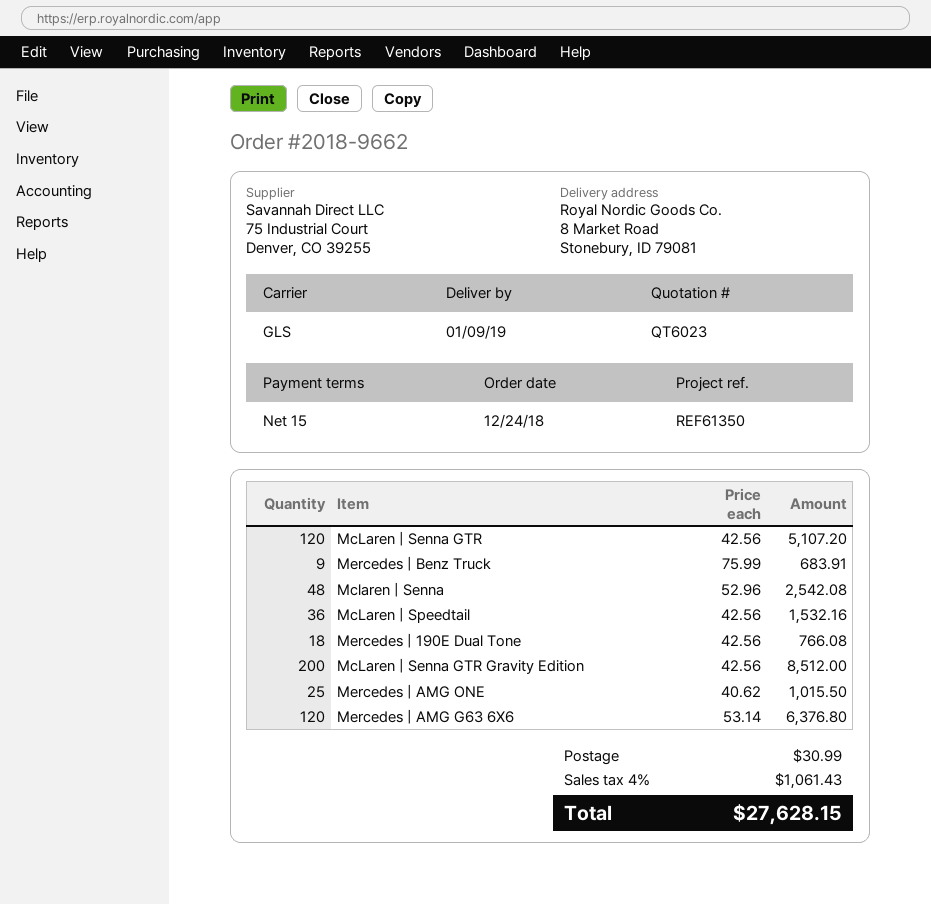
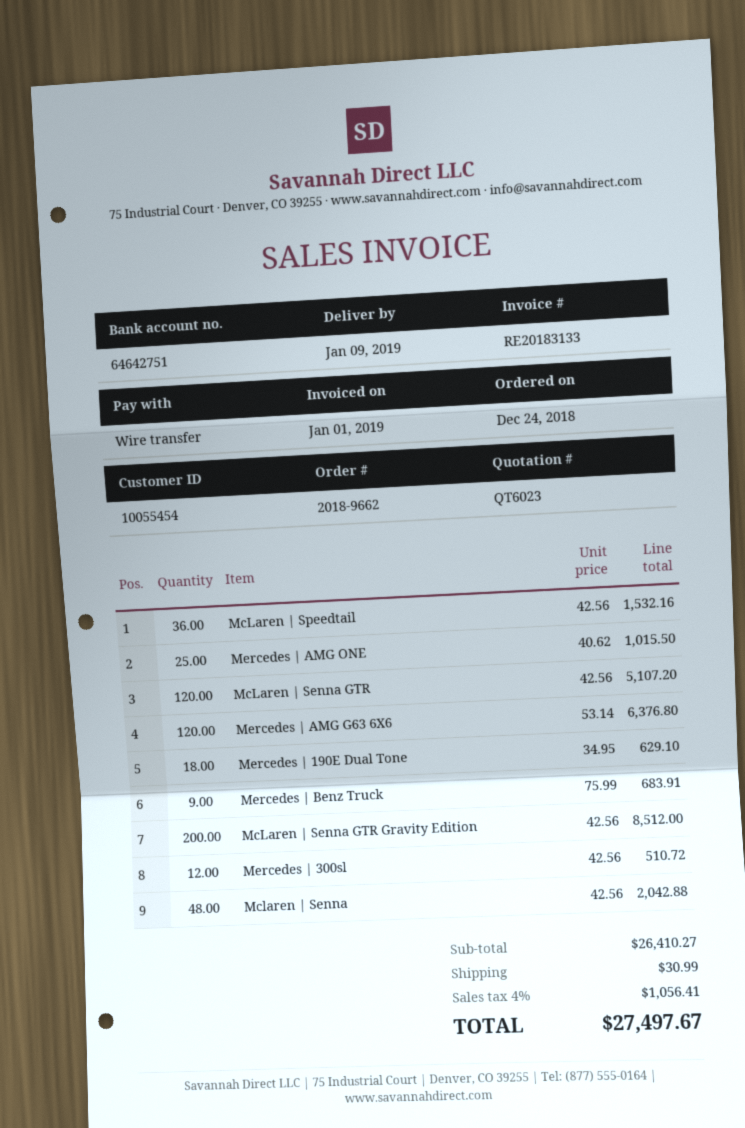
Mclaren | Senna: 48 x 52.96 = 2542.08 -> 48 x 42.56 = 2042.88
Mercedes | 190E Dual Tone: 18 x 42.56 = 766.08 -> 18 x 34.95 = 629.10
Mercedes | 300sl: none -> 12 x 42.56 = 510.72
tax: 4% = 1061.43 -> 4% = 1056.41
total: 27628.15 -> 27497.67

